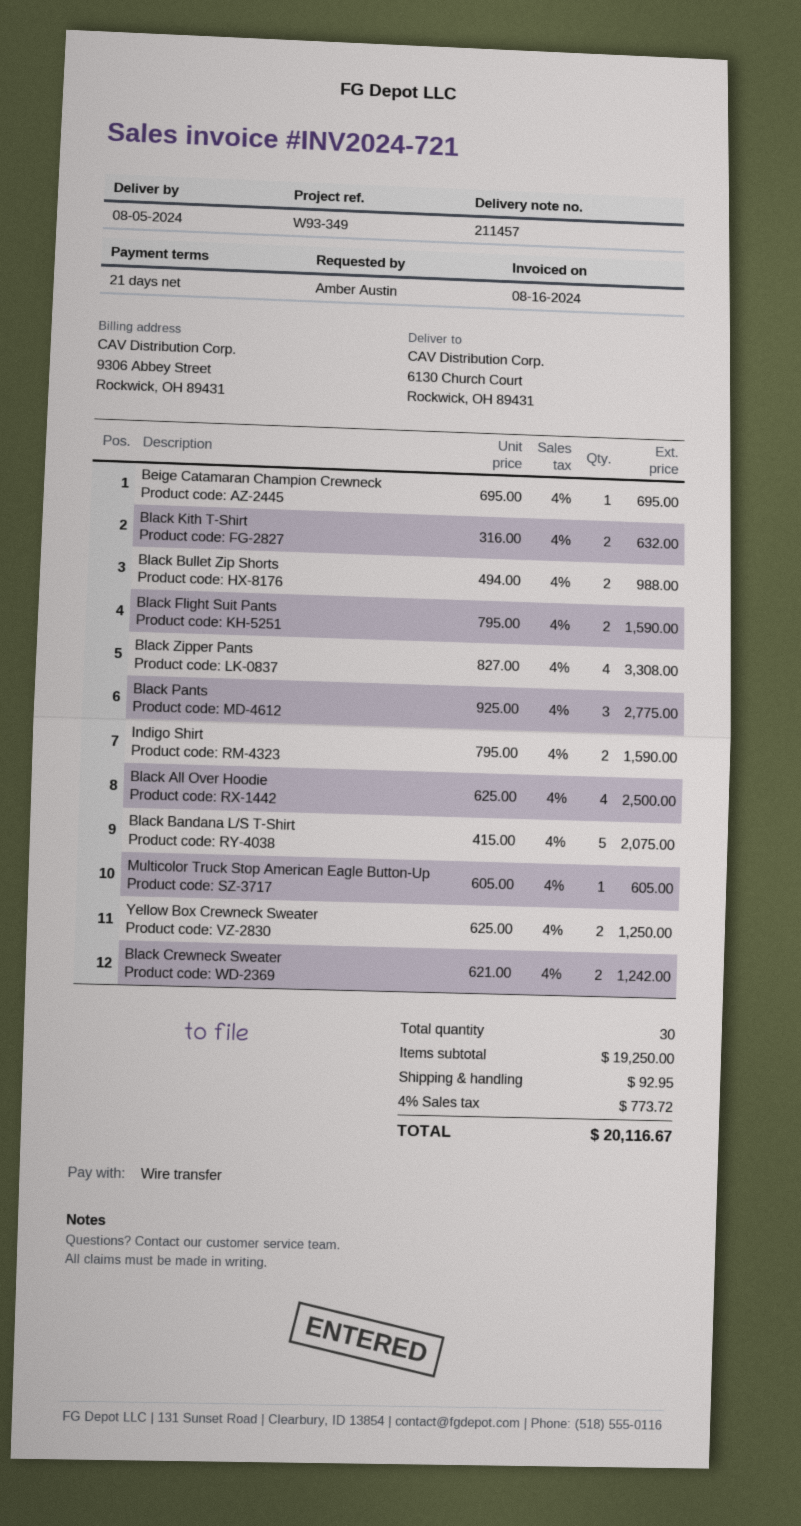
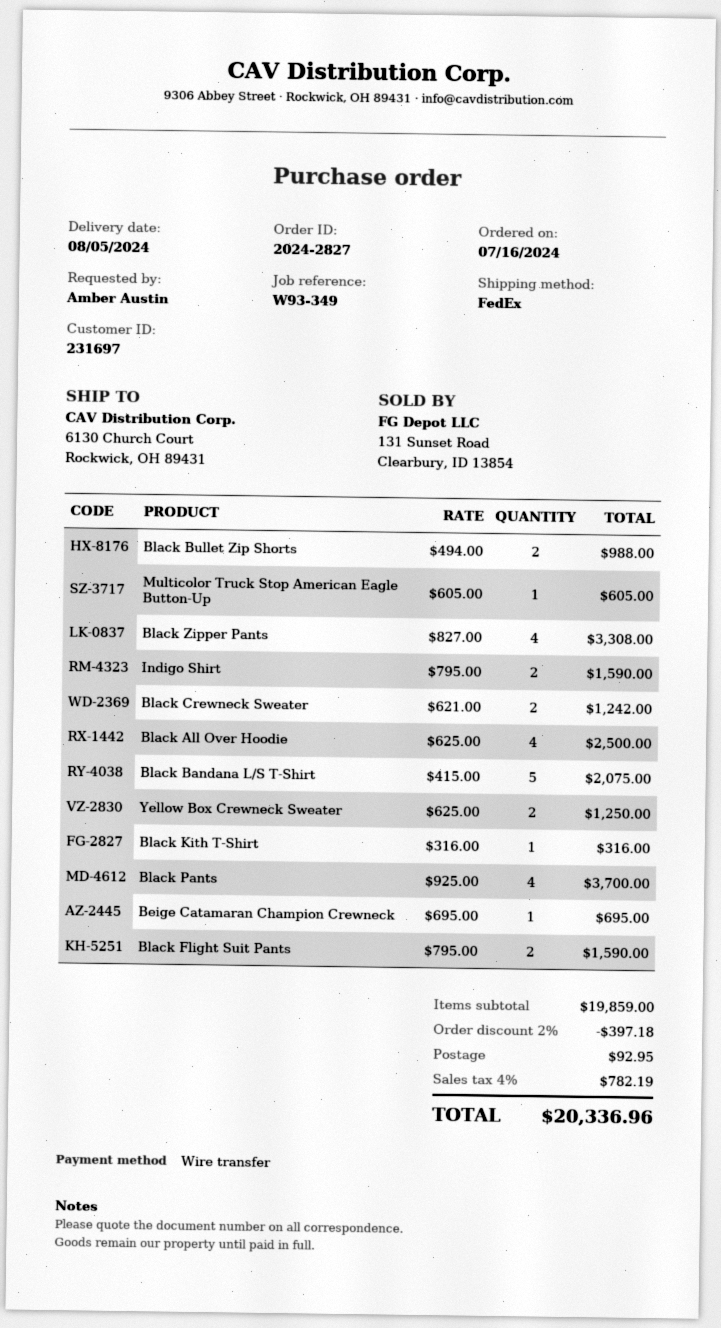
Black Kith T-Shirt: 2 x 316.00 = 632.00 -> 1 x 316.00 = 316.00
Black Pants: 3 x 925.00 = 2775.00 -> 4 x 925.00 = 3700.00
subtotal: 19250.00 -> 19859.00
discount: none -> 2% = 397.18
tax: 4% = 773.72 -> 4% = 782.19
total: 20116.67 -> 20336.96

